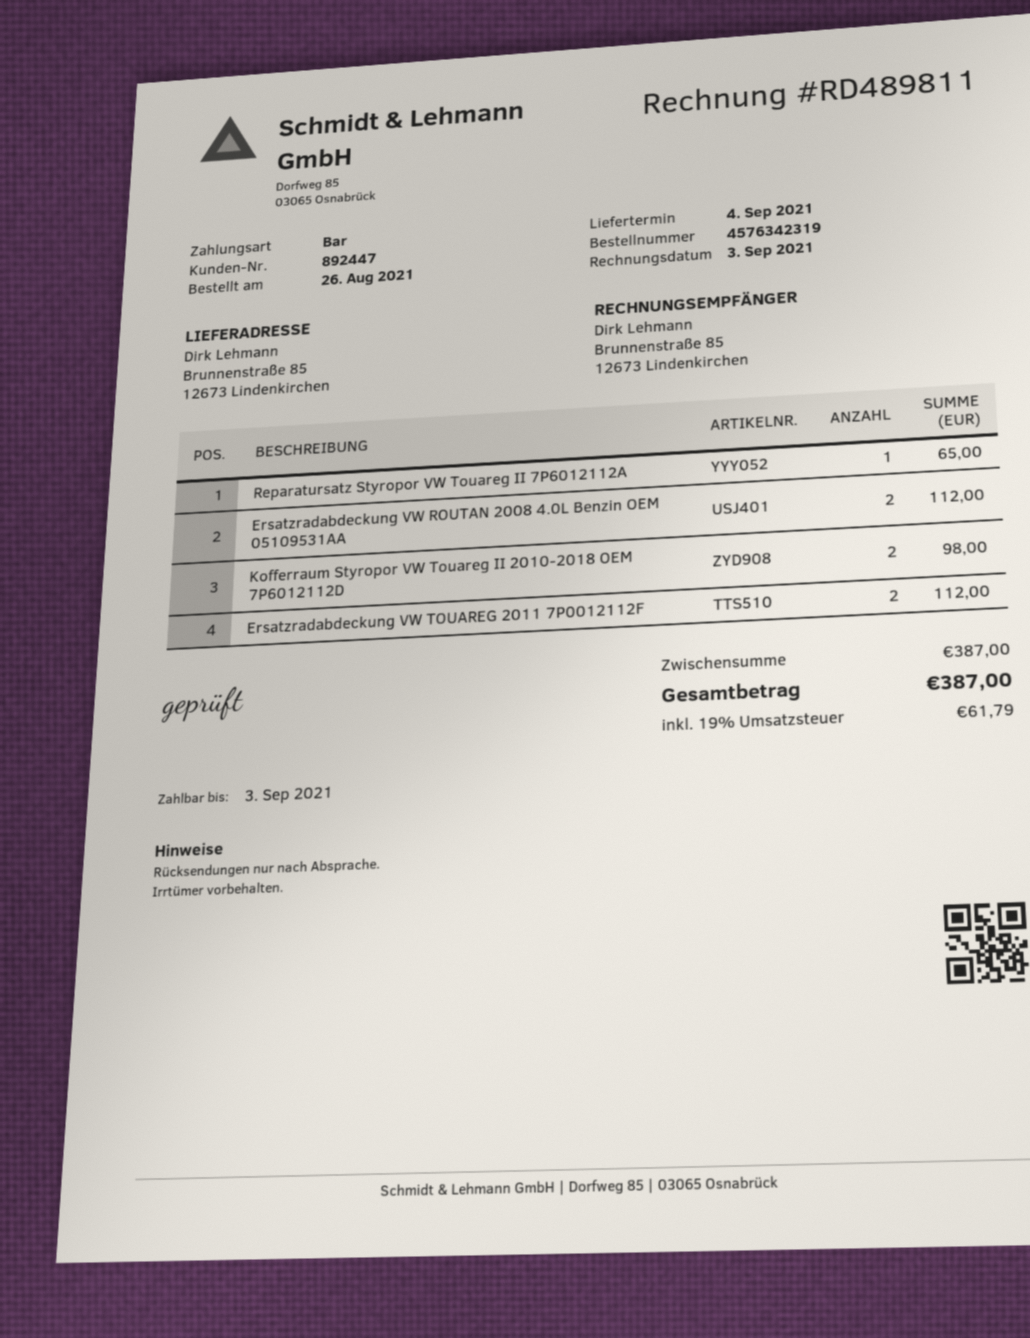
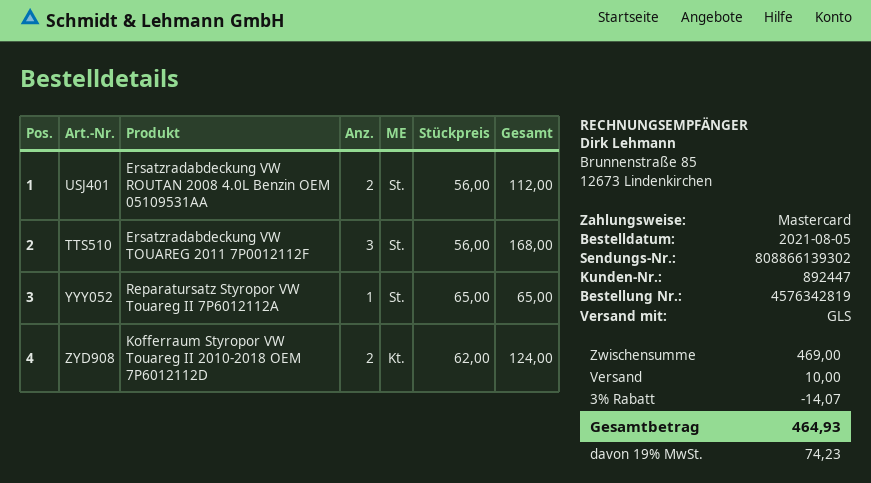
order number: 4576342319 -> 4576342819
order date: 2021-08-26 -> 2021-08-05
payment method: cash -> Mastercard
Kofferraum Styropor VW Touareg II 2010-2018 OEM 7P6012112D: 2 for 98.00 -> 2 for 124.00
Ersatzradabdeckung VW TOUAREG 2011 7P0012112F: 2 for 112.00 -> 3 for 168.00
subtotal: 387.00 -> 469.00
discount: none -> 3% = 14.07
shipping: none -> 10.00
tax: 19% = 61.79 -> 19% = 74.23
total: 387.00 -> 464.93

